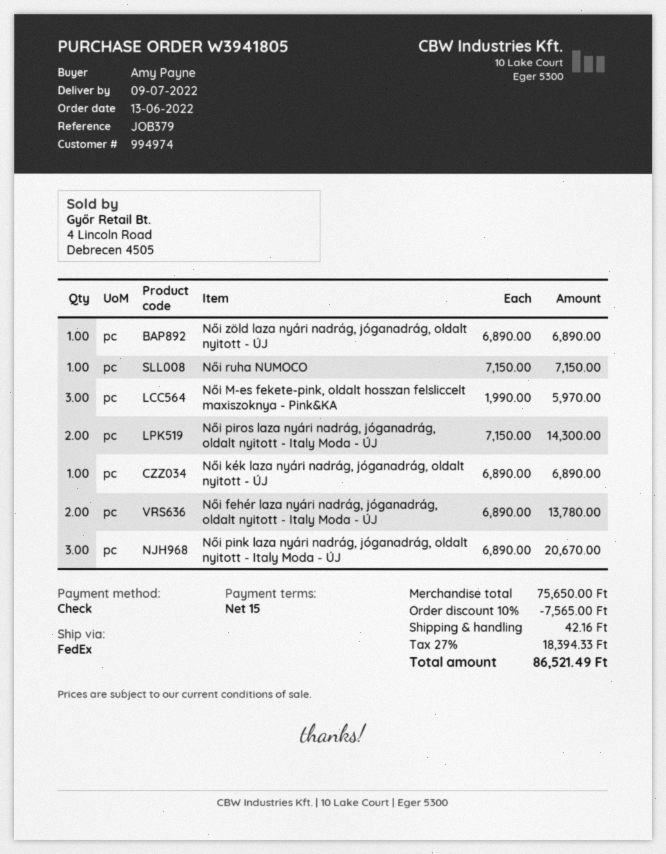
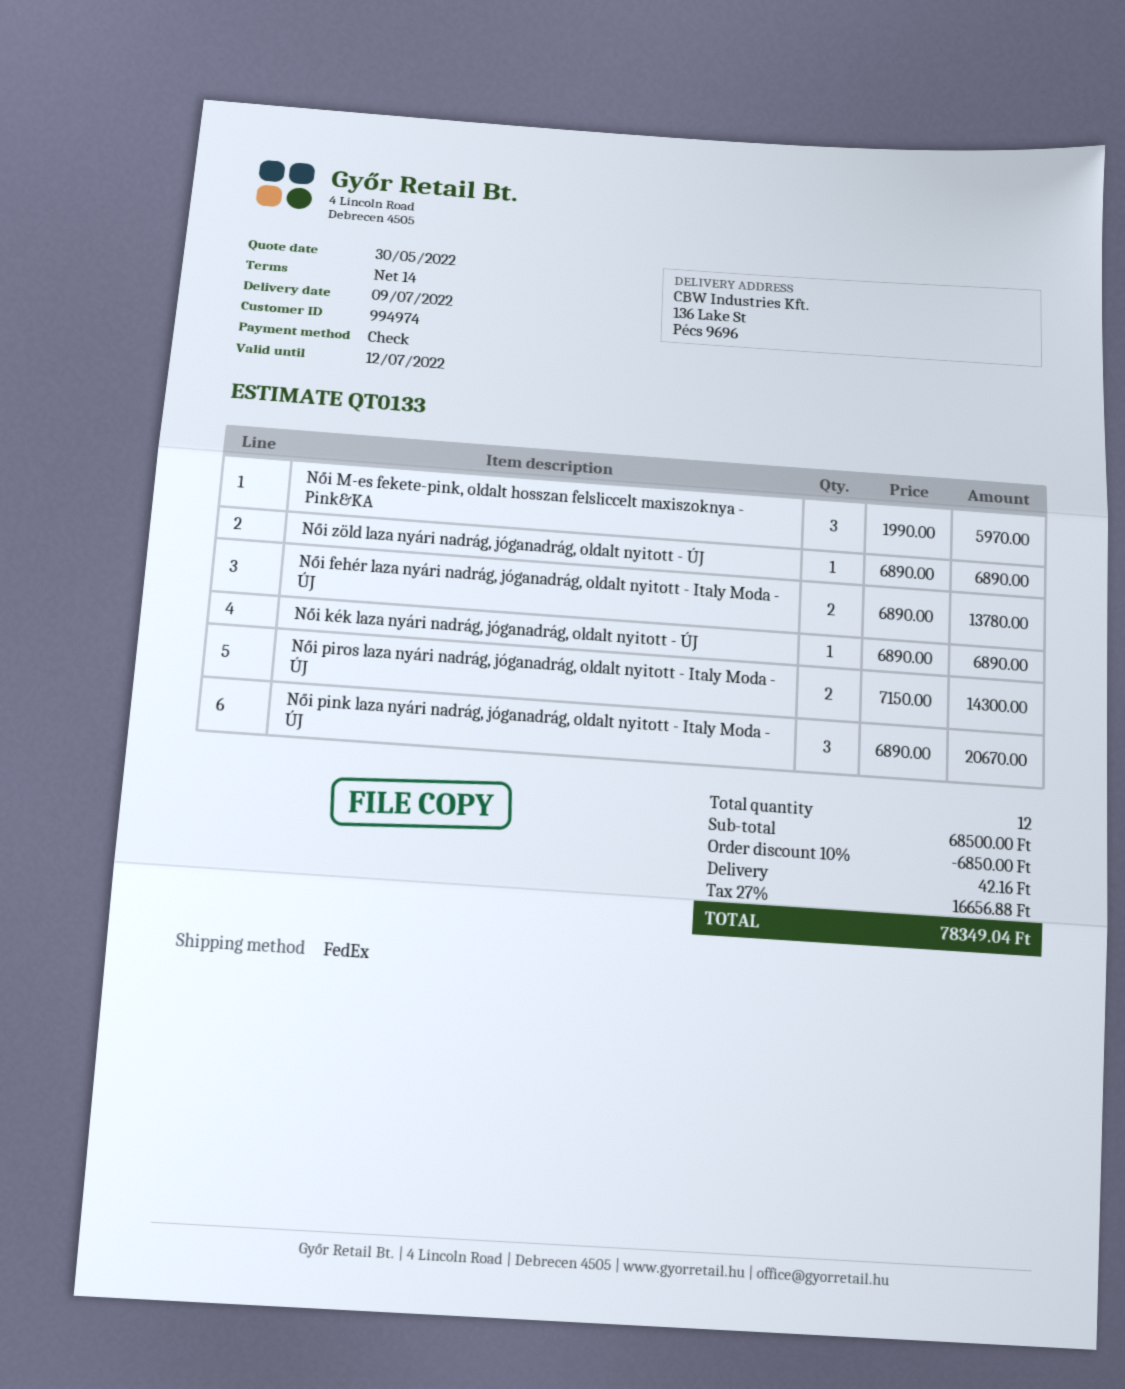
payment terms: 15 days -> 14 days
Női ruha NUMOCO: 1 x 7150.00 = 7150.00 -> none
subtotal: 75650.00 -> 68500.00
discount: 10% = 7565.00 -> 10% = 6850.00
tax: 27% = 18394.33 -> 27% = 16656.88
total: 86521.49 -> 78349.04

